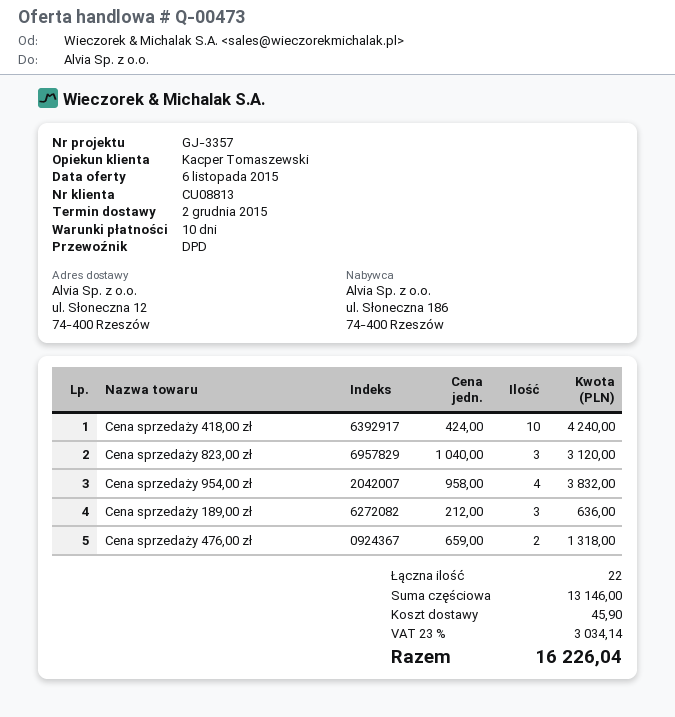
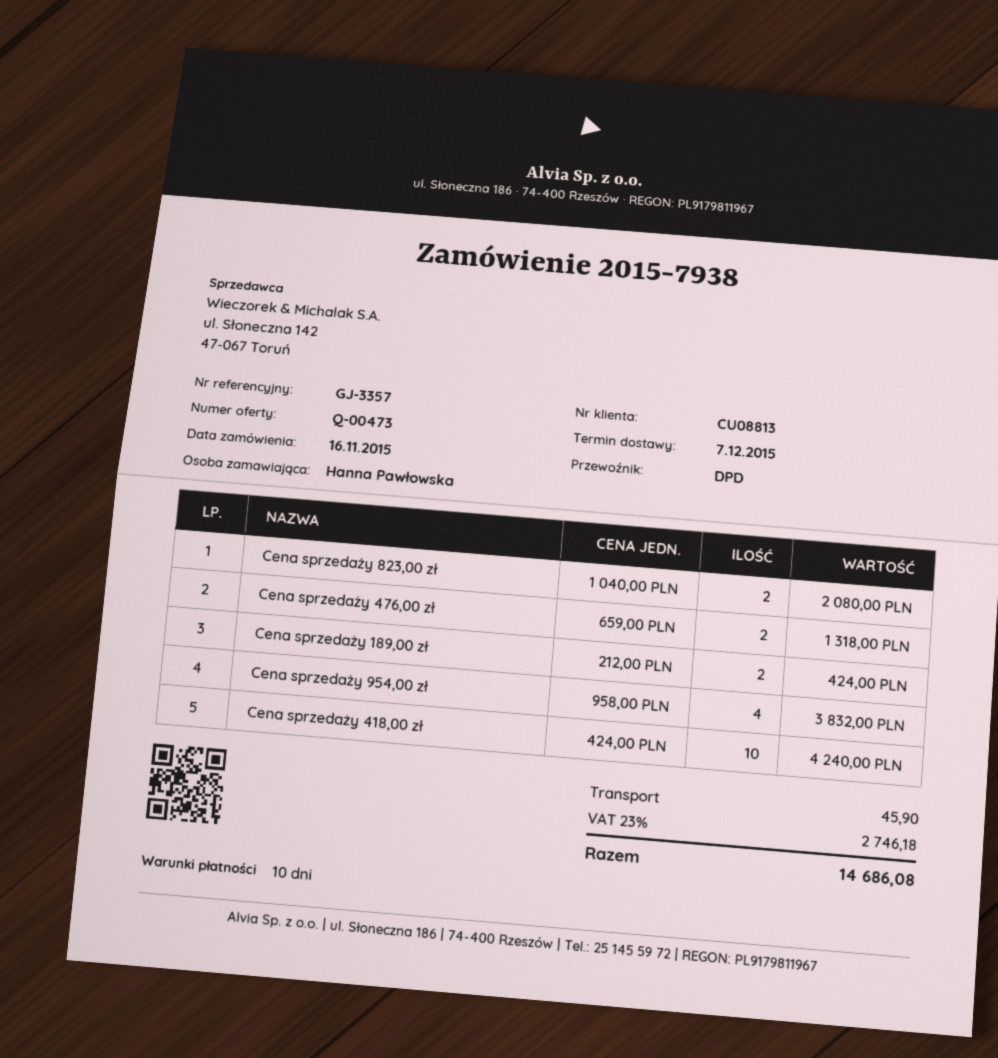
delivery date: 2015-12-02 -> 2015-12-07
Cena sprzedaży 823,00 zł: 3 x 1040.00 = 3120.00 -> 2 x 1040.00 = 2080.00
Cena sprzedaży 189,00 zł: 3 x 212.00 = 636.00 -> 2 x 212.00 = 424.00
tax: 23% = 3034.14 -> 23% = 2746.18
total: 16226.04 -> 14686.08

